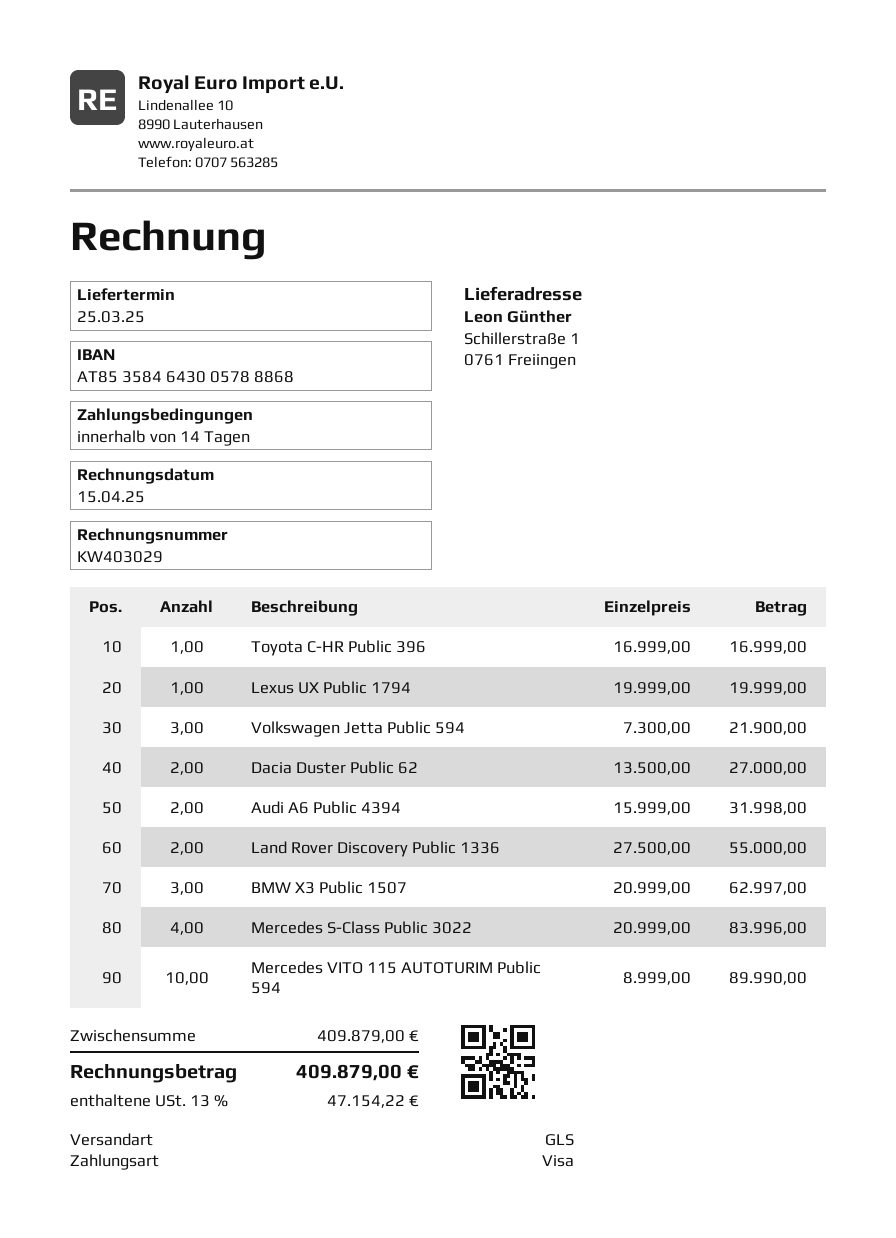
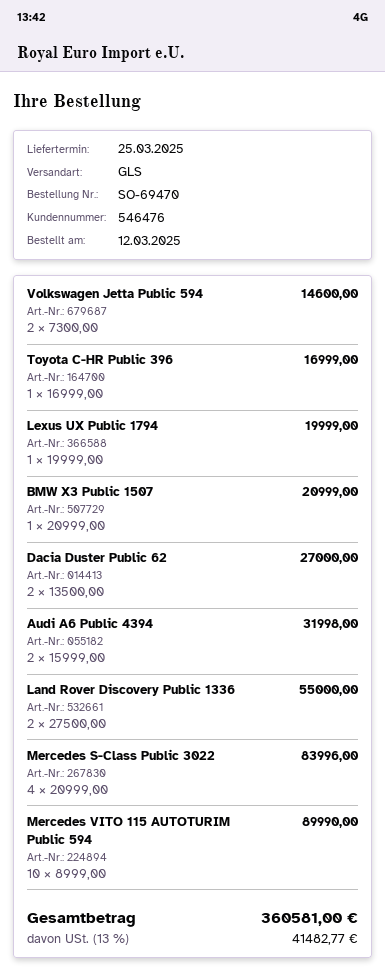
Volkswagen Jetta Public 594: 3 x 7300.00 = 21900.00 -> 2 x 7300.00 = 14600.00
BMW X3 Public 1507: 3 x 20999.00 = 62997.00 -> 1 x 20999.00 = 20999.00
tax: 13% = 47154.22 -> 13% = 41482.77
total: 409879.00 -> 360581.00

